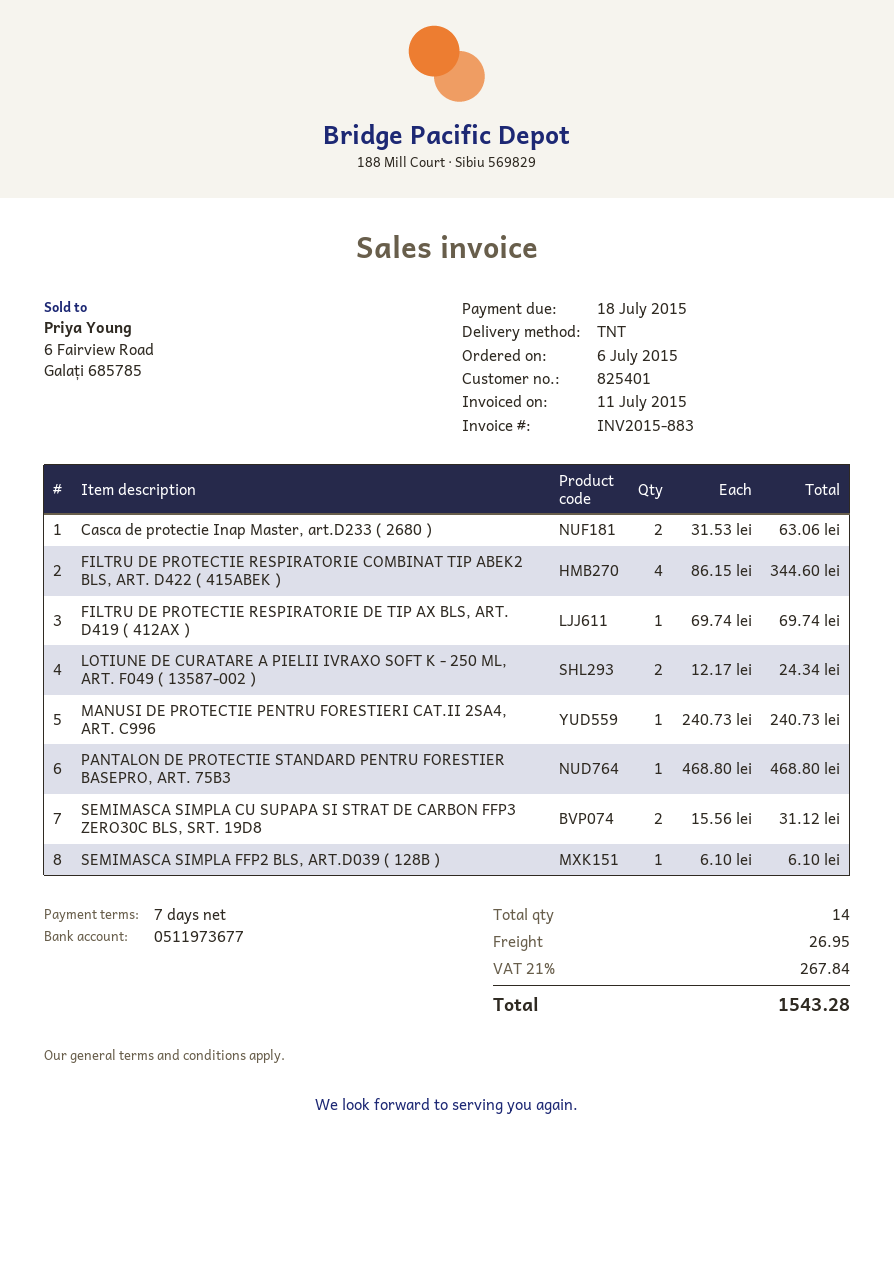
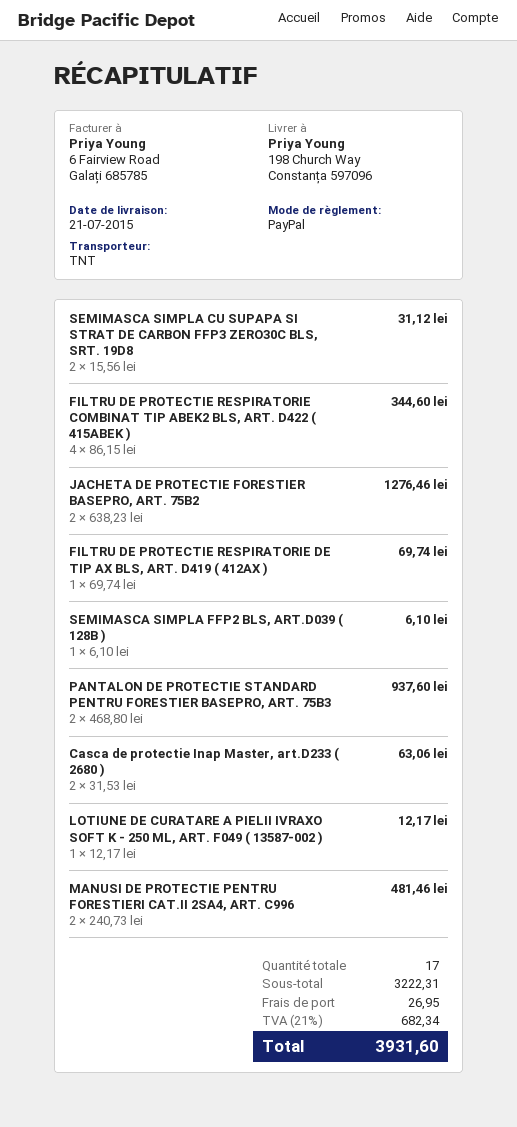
LOTIUNE DE CURATARE A PIELII IVRAXO SOFT K - 250 ML, ART. F049 ( 13587-002 ): 2 x 12.17 = 24.34 -> 1 x 12.17 = 12.17
MANUSI DE PROTECTIE PENTRU FORESTIERI CAT.II 2SA4, ART. C996: 1 x 240.73 = 240.73 -> 2 x 240.73 = 481.46
PANTALON DE PROTECTIE STANDARD PENTRU FORESTIER BASEPRO, ART. 75B3: 1 x 468.80 = 468.80 -> 2 x 468.80 = 937.60
JACHETA DE PROTECTIE FORESTIER BASEPRO, ART. 75B2: none -> 2 x 638.23 = 1276.46
total quantity: 14 -> 17
tax: 21% = 267.84 -> 21% = 682.34
total: 1543.28 -> 3931.60

